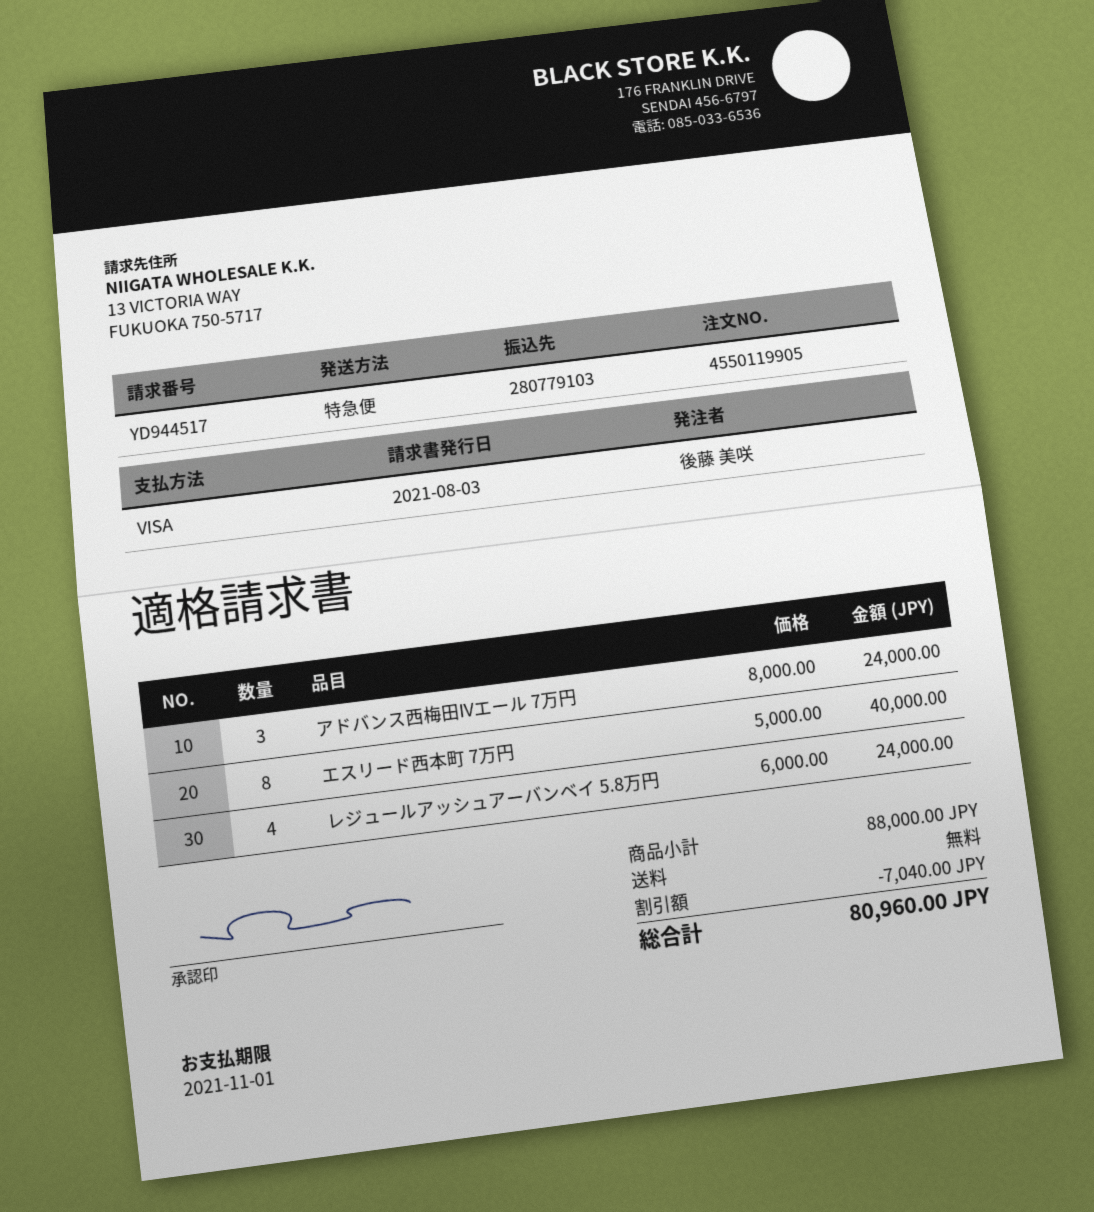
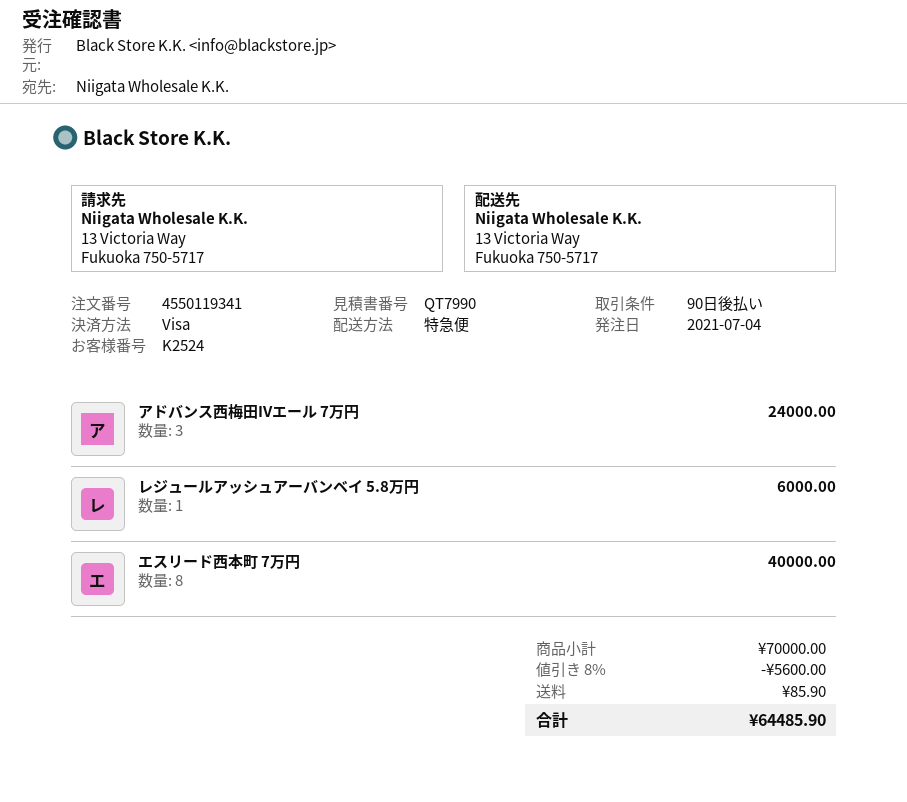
order number: 4550119905 -> 4550119341
レジュールアッシュアーバンベイ 5.8万円: 4 for 24000.00 -> 1 for 6000.00
subtotal: 88000.00 -> 70000.00
discount: 7040.00 -> 5600.00
shipping: 0.00 -> 85.90
total: 80960.00 -> 64485.90

